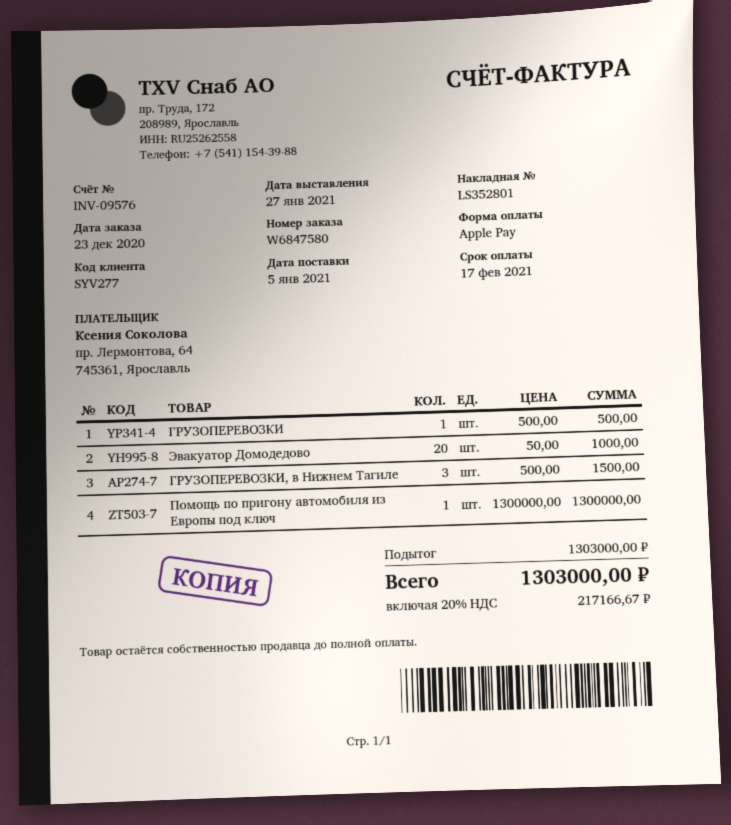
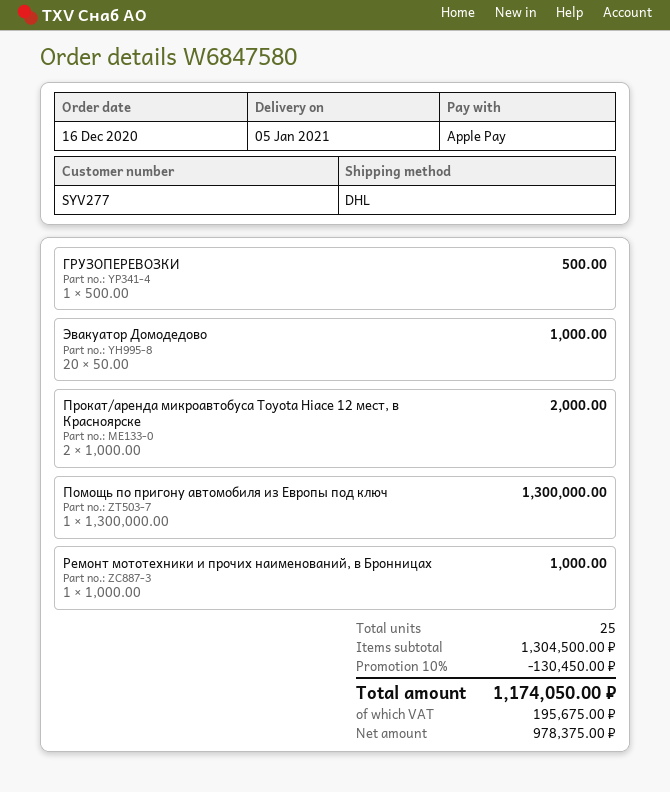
order date: 2020-12-23 -> 2020-12-16
ГРУЗОПЕРЕВОЗКИ, в Нижнем Тагиле: 3 x 500.00 = 1500.00 -> none
Прокат/аренда микроавтобуса Toyota Hiace 12 мест, в Красноярске: none -> 2 x 1000.00 = 2000.00
Ремонт мототехники и прочих наименований, в Бронницах: none -> 1 x 1000.00 = 1000.00
subtotal: 1303000.00 -> 1304500.00
discount: none -> 10% = 130450.00
tax: 217166.67 -> 195675.00
total: 1303000.00 -> 1174050.00

